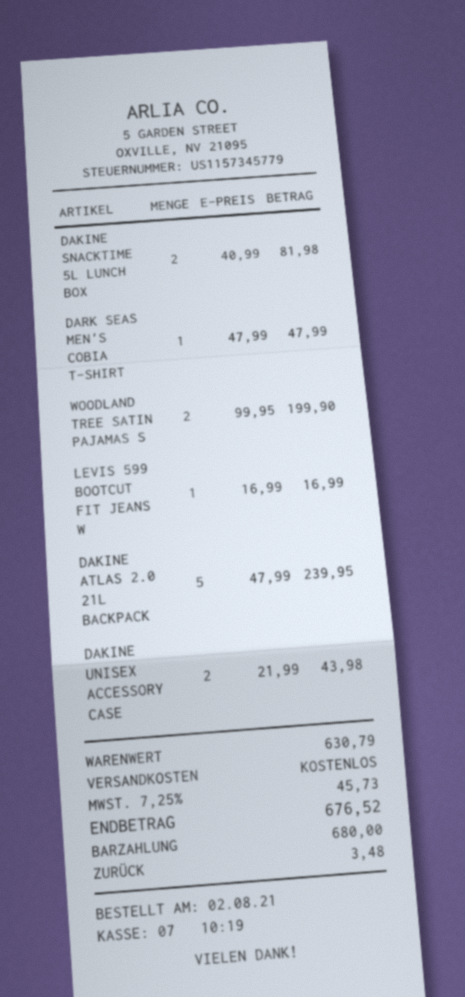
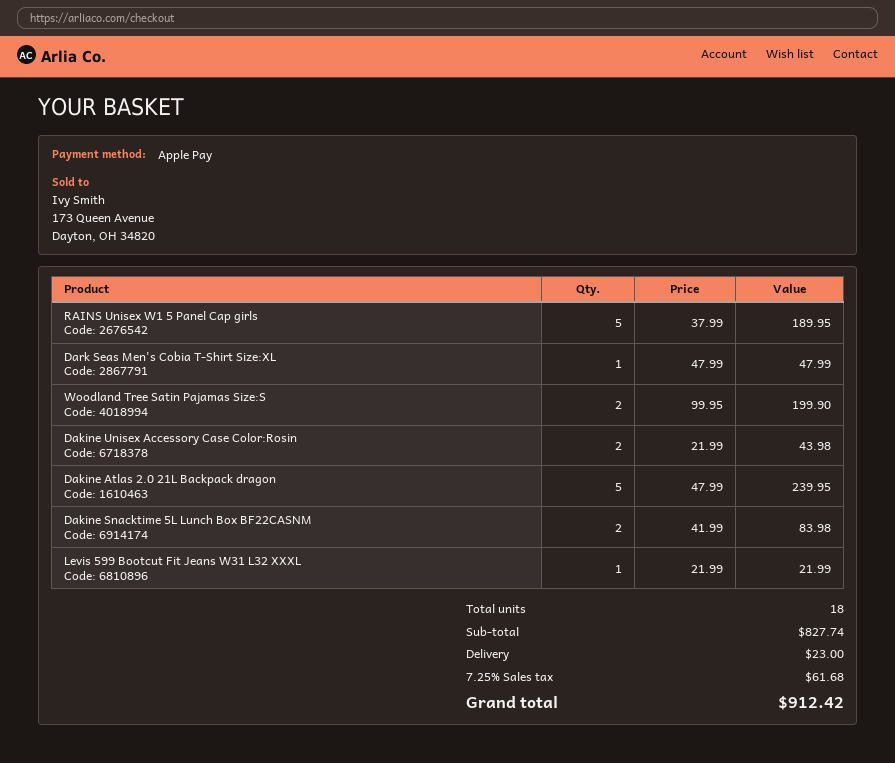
payment method: cash -> Apple Pay
DAKINE SNACKTIME 5L LUNCH BOX: 2 x 40.99 = 81.98 -> 2 x 41.99 = 83.98
LEVIS 599 BOOTCUT FIT JEANS W: 1 x 16.99 = 16.99 -> 1 x 21.99 = 21.99
RAINS Unisex W1 5 Panel Cap girls: none -> 5 x 37.99 = 189.95
subtotal: 630.79 -> 827.74
shipping: 0.00 -> 23.00
tax: 7.25% = 45.73 -> 7.25% = 61.68
total: 676.52 -> 912.42

